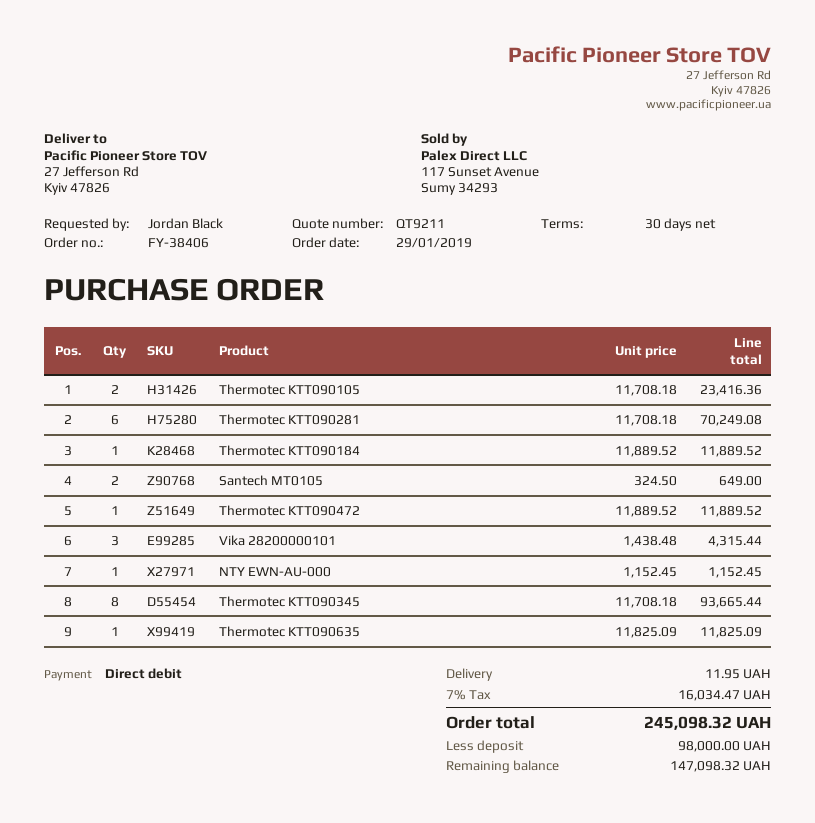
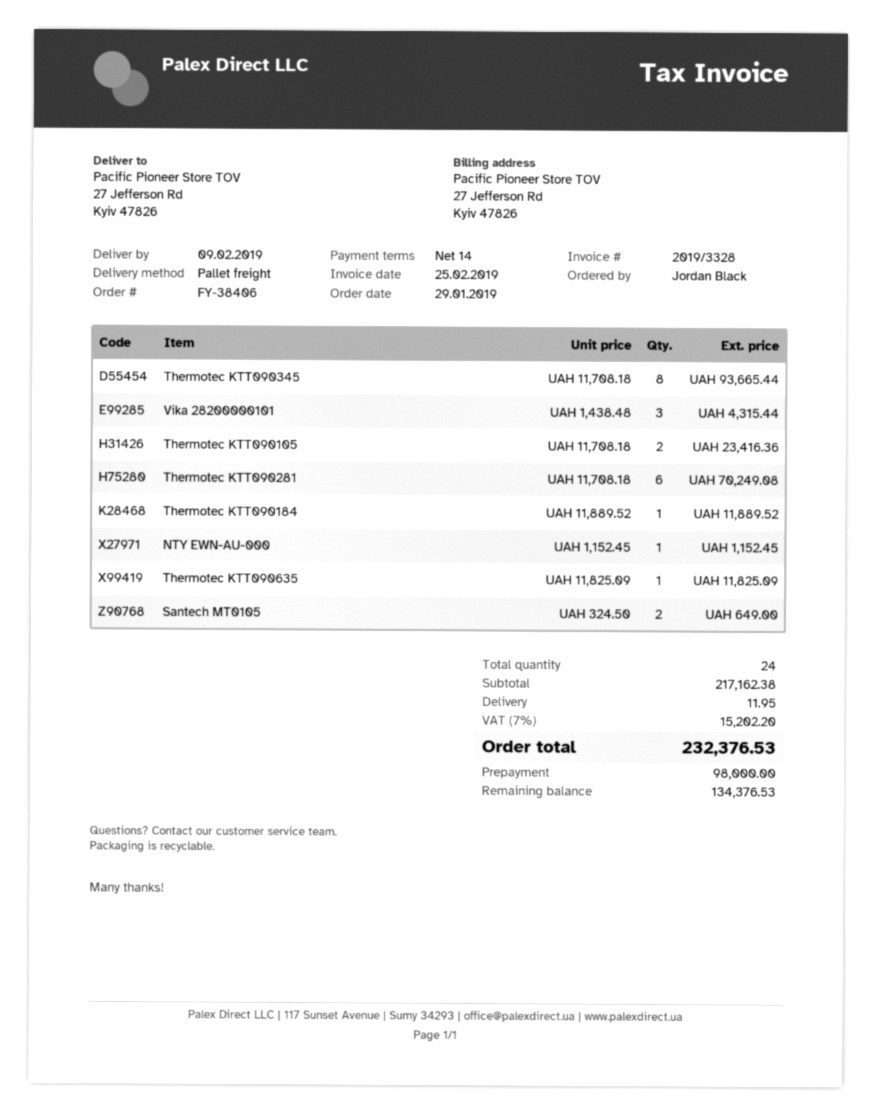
payment terms: 30 days -> 14 days
Thermotec KTT090472: 1 x 11889.52 = 11889.52 -> none
tax: 7% = 16034.47 -> 7% = 15202.20
total: 245098.32 -> 232376.53
balance: 147098.32 -> 134376.53

